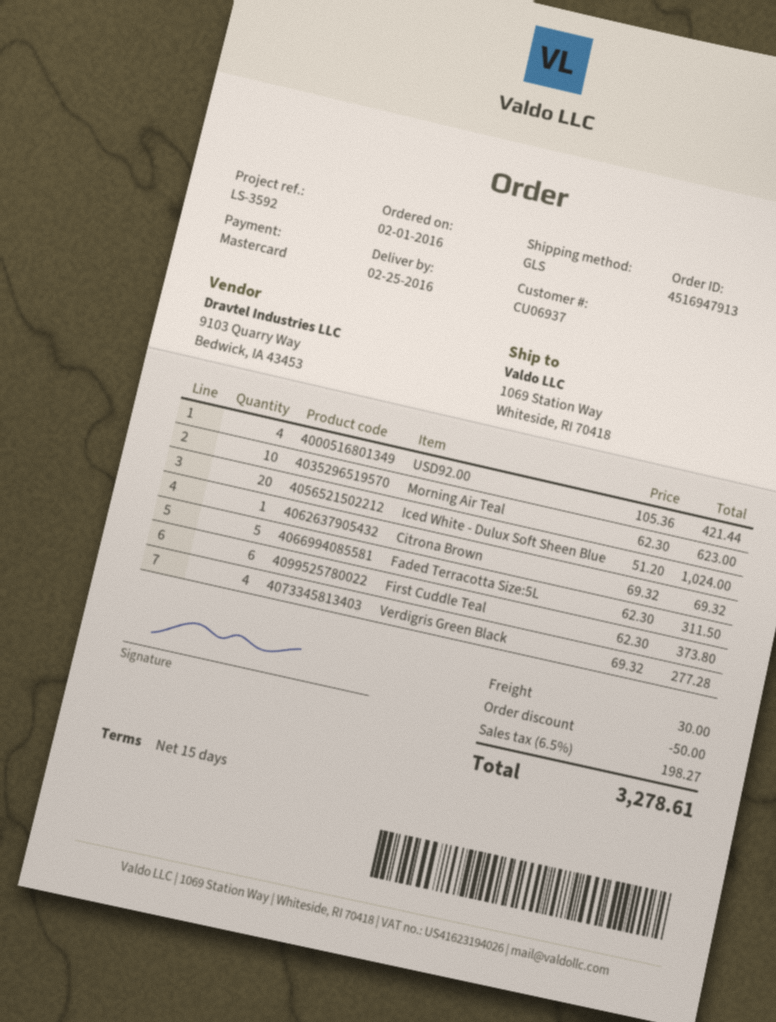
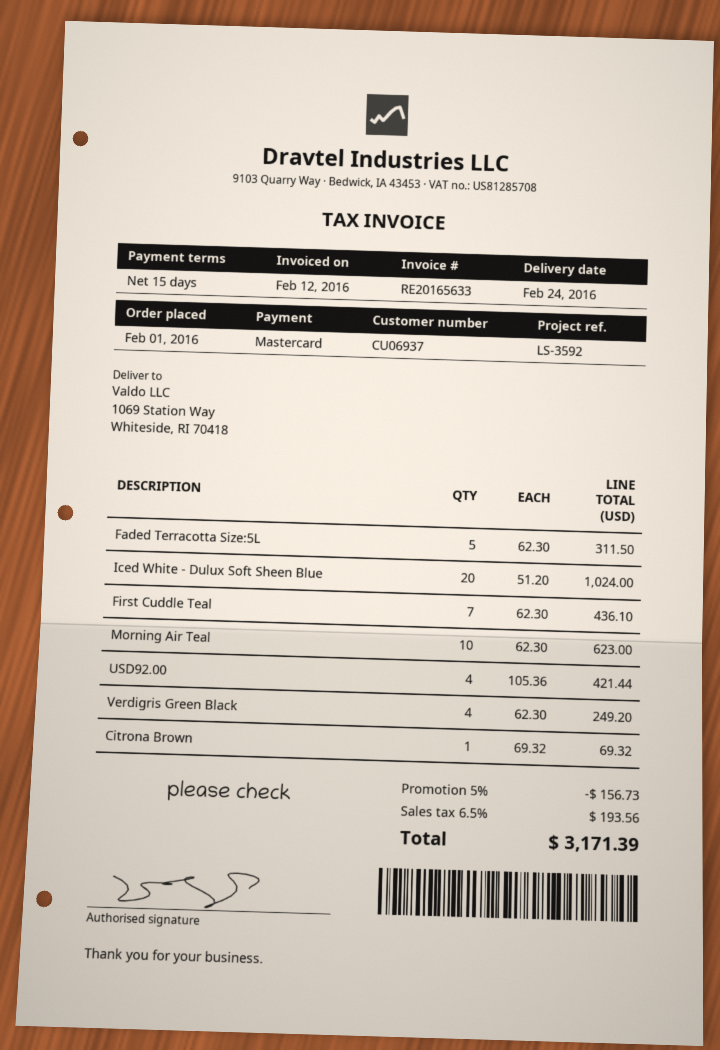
delivery date: 2016-02-25 -> 2016-02-24
First Cuddle Teal: 6 x 62.30 = 373.80 -> 7 x 62.30 = 436.10
Verdigris Green Black: 4 x 69.32 = 277.28 -> 4 x 62.30 = 249.20
discount: 50.00 -> 156.73
shipping: 30.00 -> none
tax: 6.5% = 198.27 -> 6.5% = 193.56
total: 3278.61 -> 3171.39

